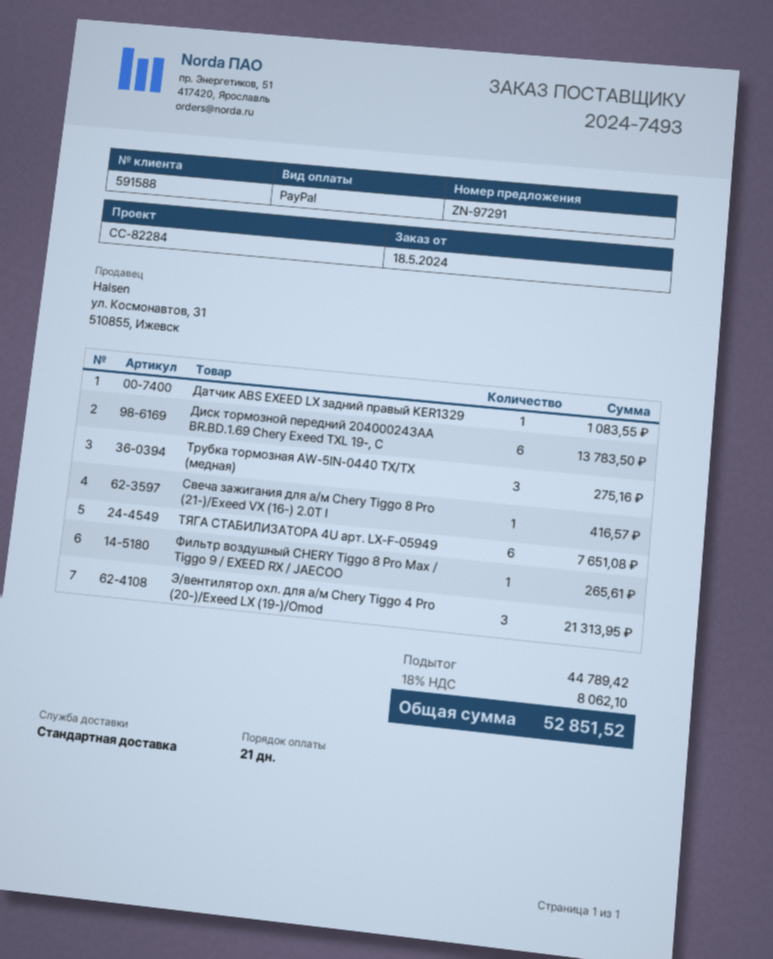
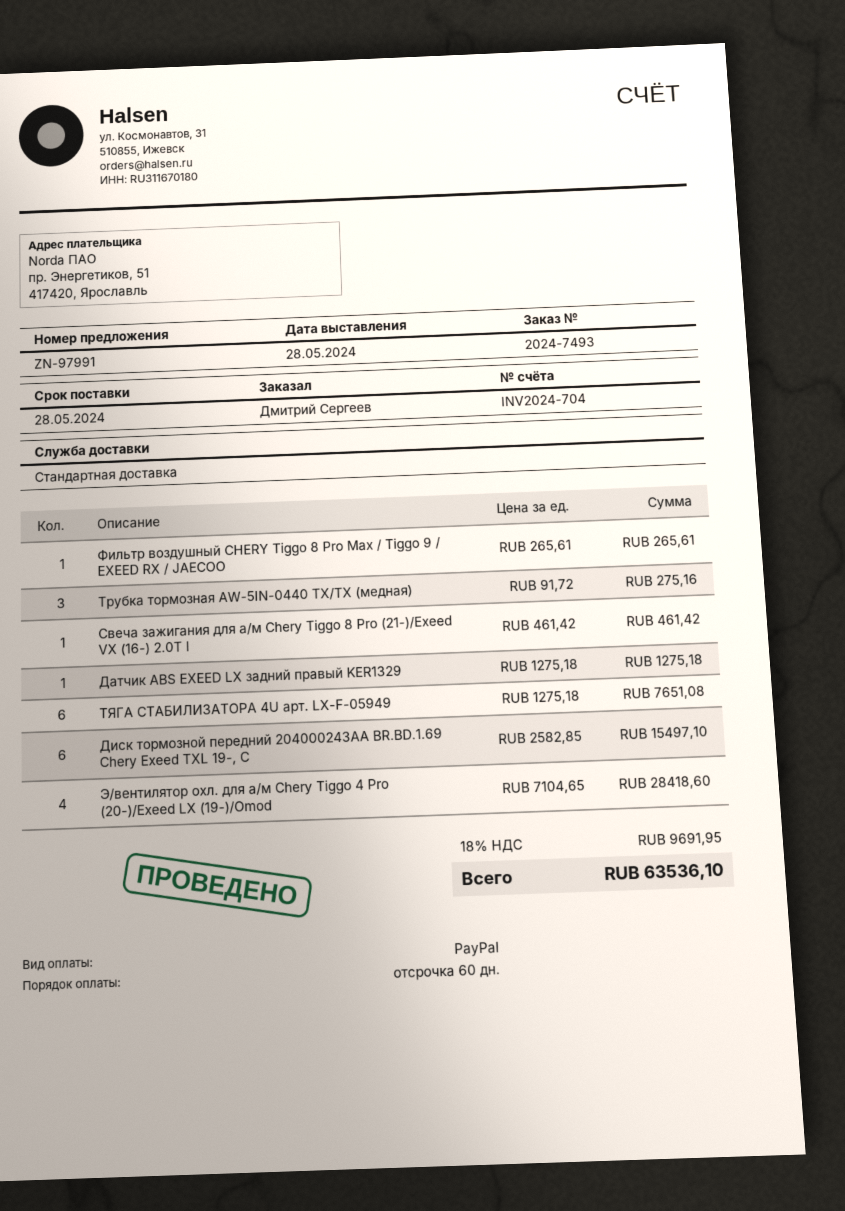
quote number: ZN-97291 -> ZN-97991
payment terms: 21 days -> 60 days
Датчик ABS EXEED LX задний правый KER1329: 1 for 1083.55 -> 1 for 1275.18
Диск тормозной передний 204000243AA BR.BD.1.69 Chery Exeed TXL 19-, C: 6 for 13783.50 -> 6 for 15497.10
Свеча зажигания для а/м Chery Tiggo 8 Pro (21-)/Exeed VX (16-) 2.0T I: 1 for 416.57 -> 1 for 461.42
Э/вентилятор охл. для а/м Chery Tiggo 4 Pro (20-)/Exeed LX (19-)/Omod: 3 for 21313.95 -> 4 for 28418.60
tax: 18% = 8062.10 -> 18% = 9691.95
total: 52851.52 -> 63536.10

